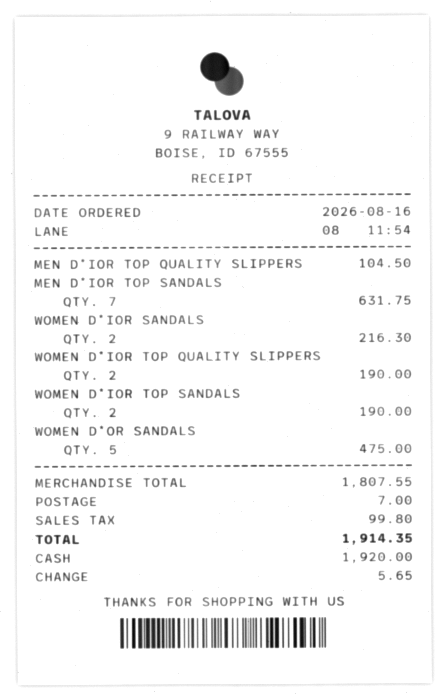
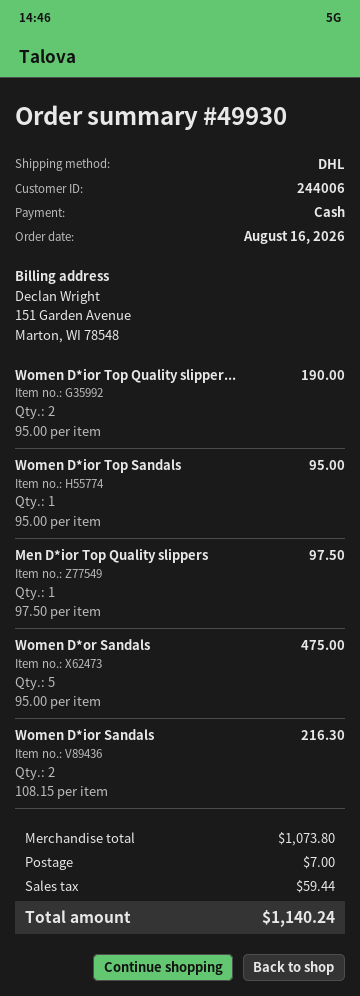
MEN D*IOR TOP QUALITY SLIPPERS: 1 for 104.50 -> 1 for 97.50
MEN D*IOR TOP SANDALS: 7 for 631.75 -> none
WOMEN D*IOR TOP SANDALS: 2 for 190.00 -> 1 for 95.00
subtotal: 1807.55 -> 1073.80
tax: 99.80 -> 59.44
total: 1914.35 -> 1140.24

